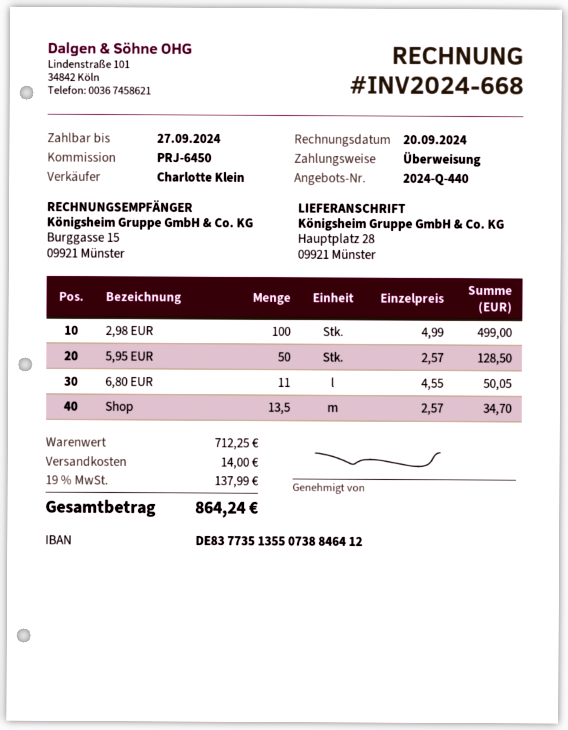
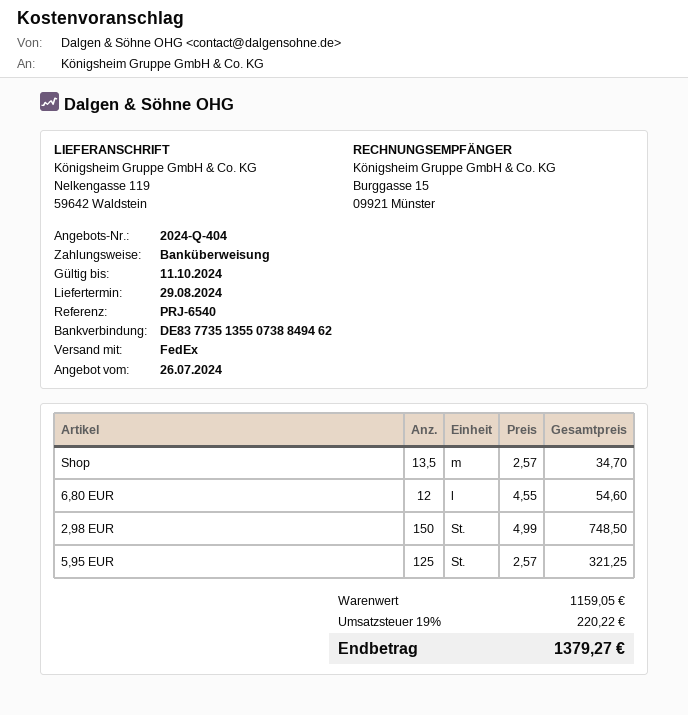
quote number: 2024-Q-440 -> 2024-Q-404
reference: PRJ-6450 -> PRJ-6540
bank account: DE83773513550738846412 -> DE83773513550738849462
ship to: Hauptplatz 28, 09921 Münster -> Nelkengasse 119, 59642 Waldstein
2,98 EUR: 100 x 4.99 = 499.00 -> 150 x 4.99 = 748.50
5,95 EUR: 50 x 2.57 = 128.50 -> 125 x 2.57 = 321.25
6,80 EUR: 11 x 4.55 = 50.05 -> 12 x 4.55 = 54.60
subtotal: 712.25 -> 1159.05
shipping: 14.00 -> none
tax: 19% = 137.99 -> 19% = 220.22
total: 864.24 -> 1379.27

